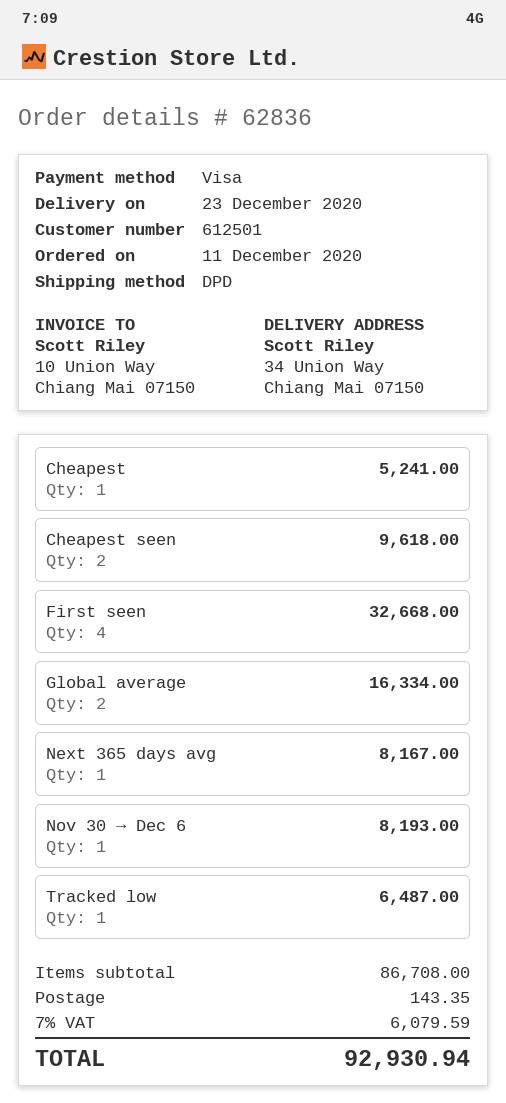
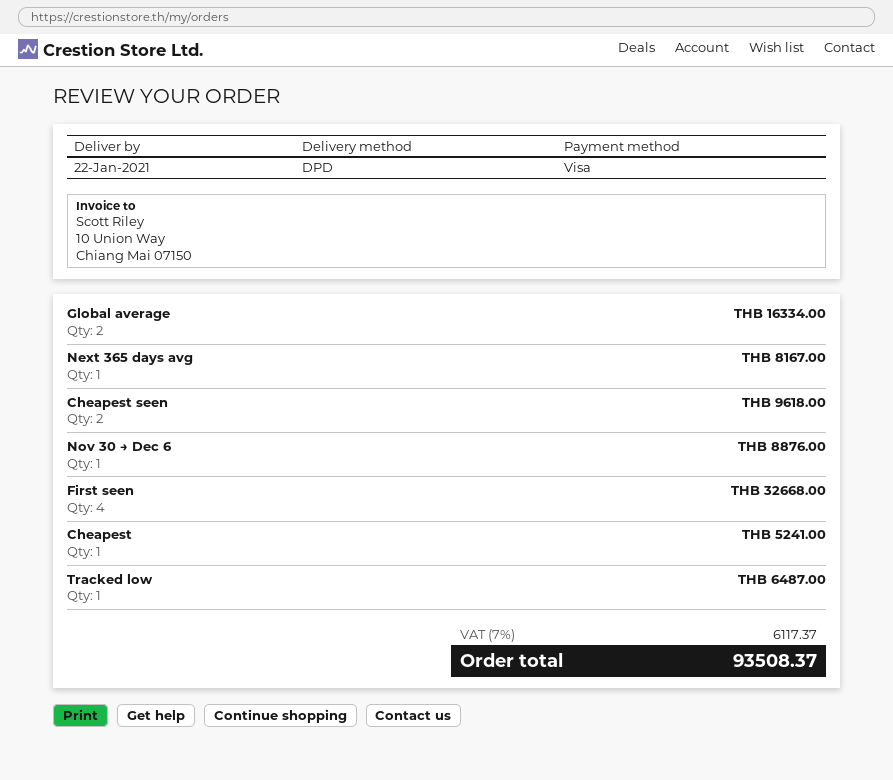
delivery date: 2020-12-23 -> 2021-01-22
Nov 30 → Dec 6: 1 for 8193.00 -> 1 for 8876.00
shipping: 143.35 -> none
tax: 7% = 6079.59 -> 7% = 6117.37
total: 92930.94 -> 93508.37

